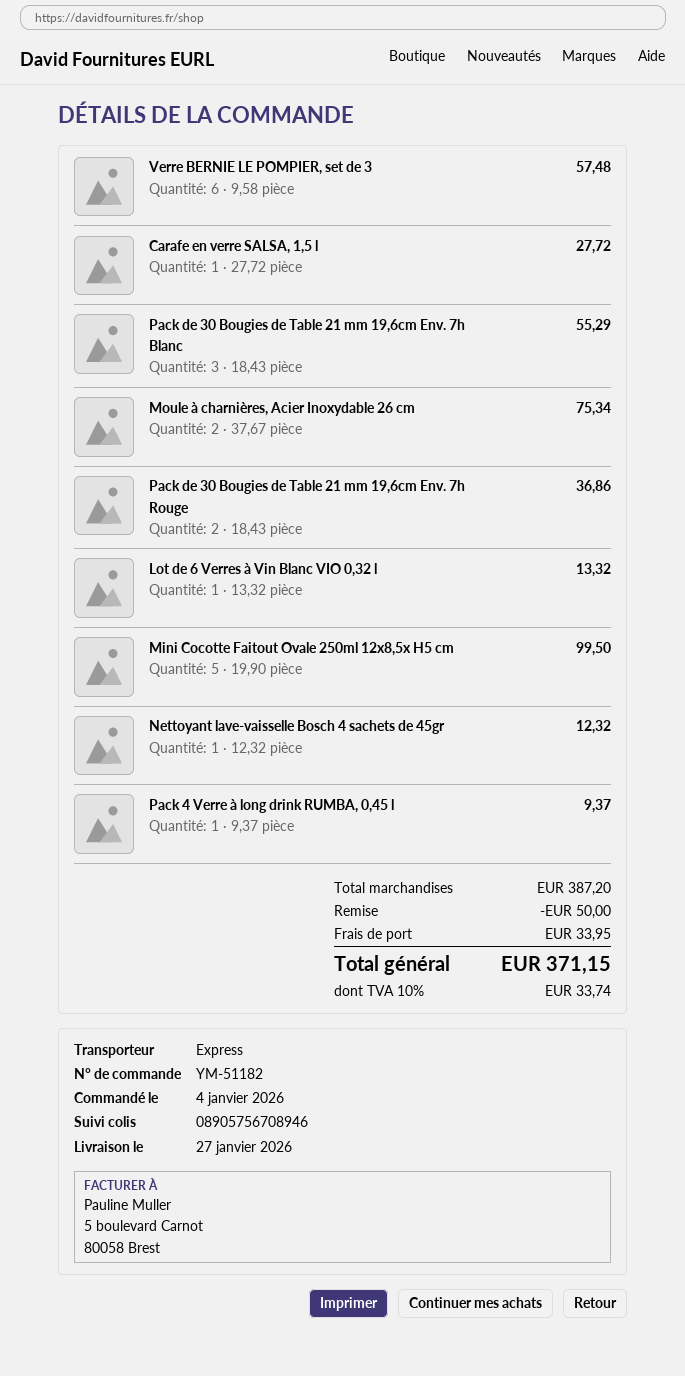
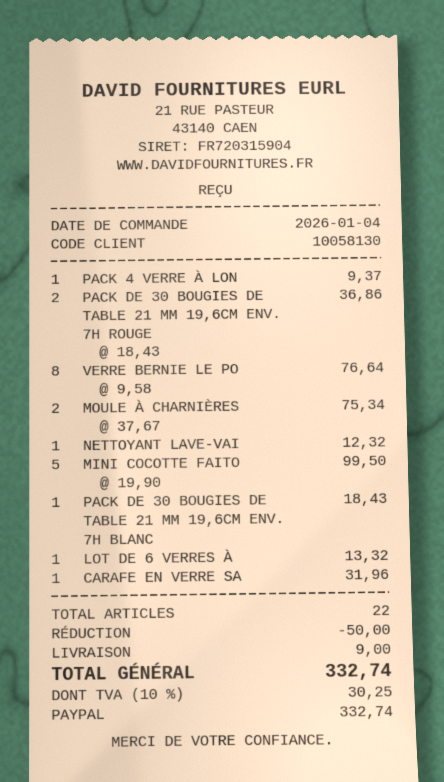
Verre BERNIE LE POMPIER, set de 3: 6 x 9.58 = 57.48 -> 8 x 9.58 = 76.64
Carafe en verre SALSA, 1,5 l: 1 x 27.72 = 27.72 -> 1 x 31.96 = 31.96
Pack de 30 Bougies de Table 21 mm 19,6cm Env. 7h Blanc: 3 x 18.43 = 55.29 -> 1 x 18.43 = 18.43
shipping: 33.95 -> 9.00
tax: 10% = 33.74 -> 10% = 30.25
total: 371.15 -> 332.74

